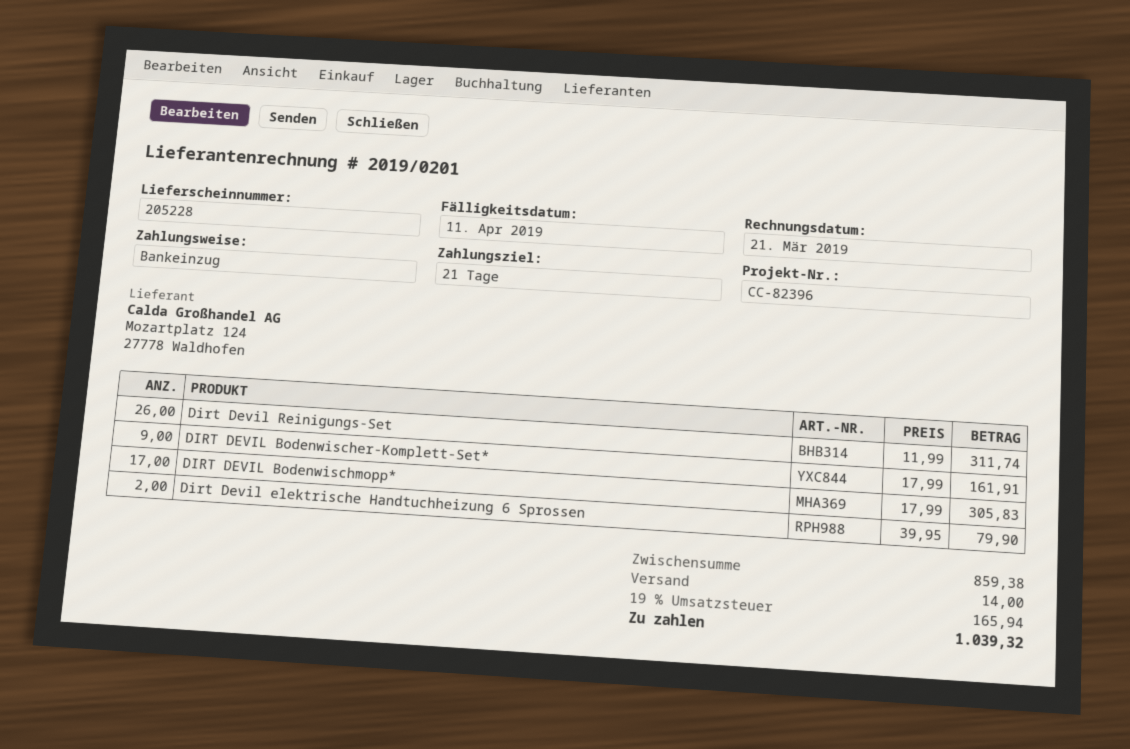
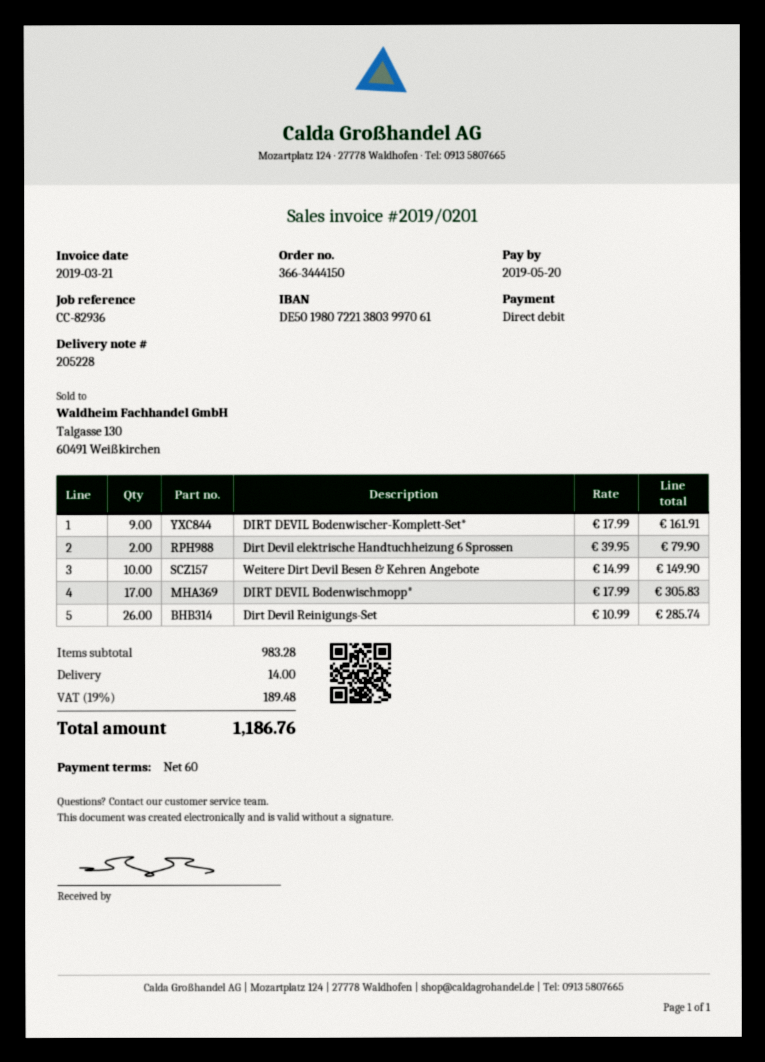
payment terms: 21 days -> 60 days
due date: 2019-04-11 -> 2019-05-20
reference: CC-82396 -> CC-82936
Dirt Devil Reinigungs-Set: 26 x 11.99 = 311.74 -> 26 x 10.99 = 285.74
Weitere Dirt Devil Besen & Kehren Angebote: none -> 10 x 14.99 = 149.90
subtotal: 859.38 -> 983.28
tax: 19% = 165.94 -> 19% = 189.48
total: 1039.32 -> 1186.76

